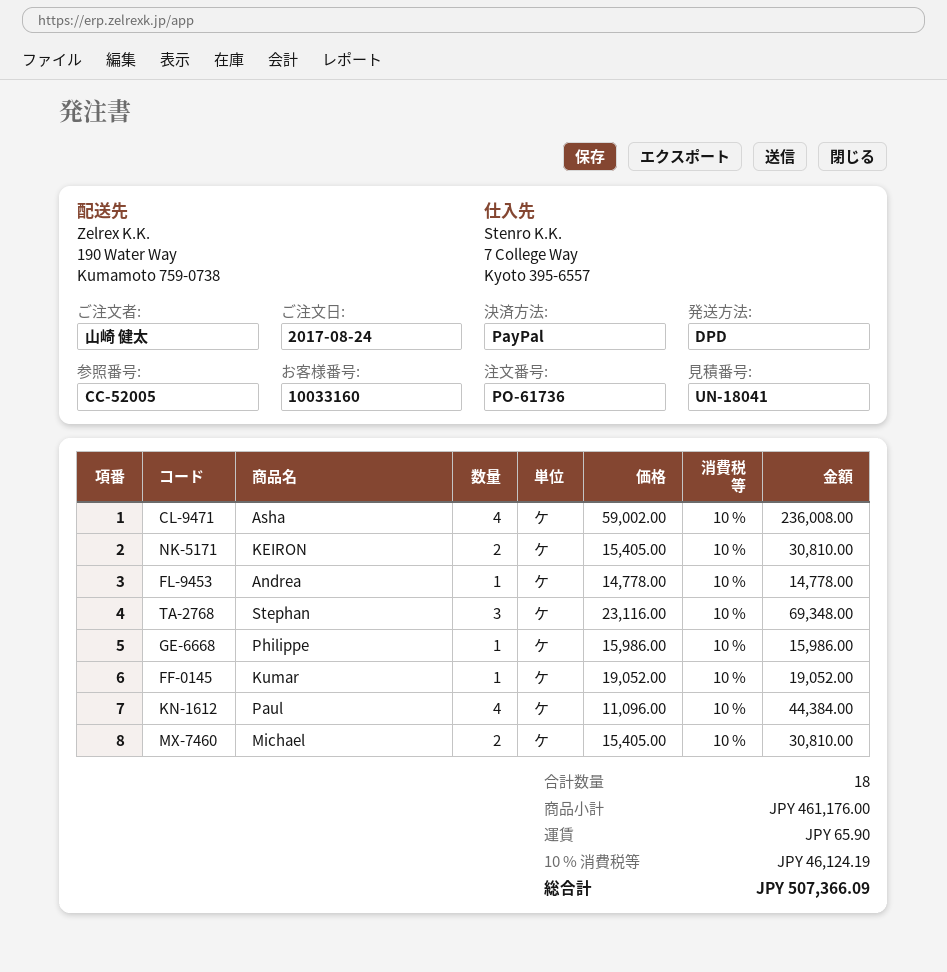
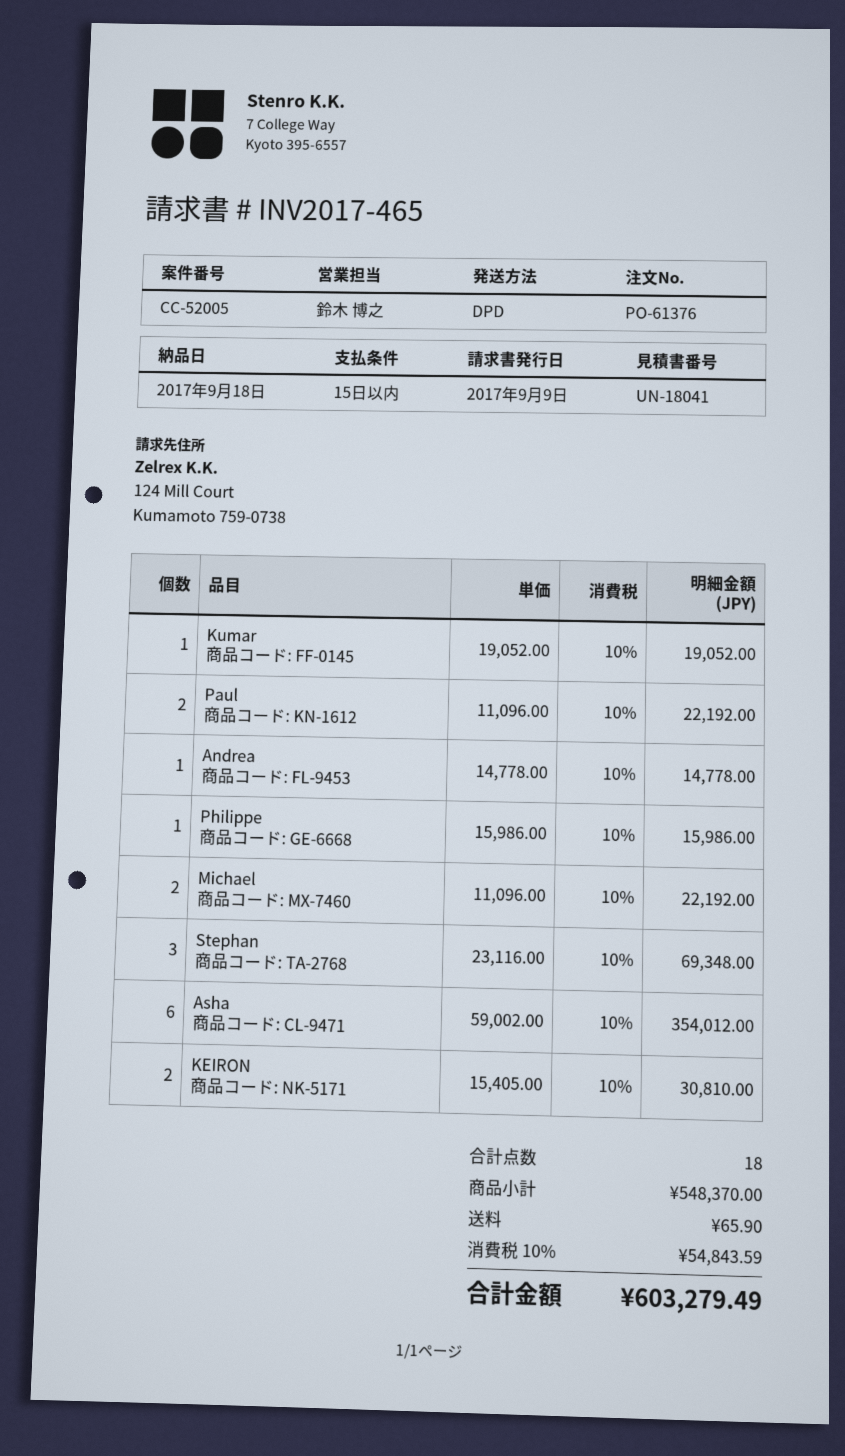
order number: PO-61736 -> PO-61376
Asha: 4 x 59002.00 = 236008.00 -> 6 x 59002.00 = 354012.00
Paul: 4 x 11096.00 = 44384.00 -> 2 x 11096.00 = 22192.00
Michael: 2 x 15405.00 = 30810.00 -> 2 x 11096.00 = 22192.00
subtotal: 461176.00 -> 548370.00
tax: 10% = 46124.19 -> 10% = 54843.59
total: 507366.09 -> 603279.49

